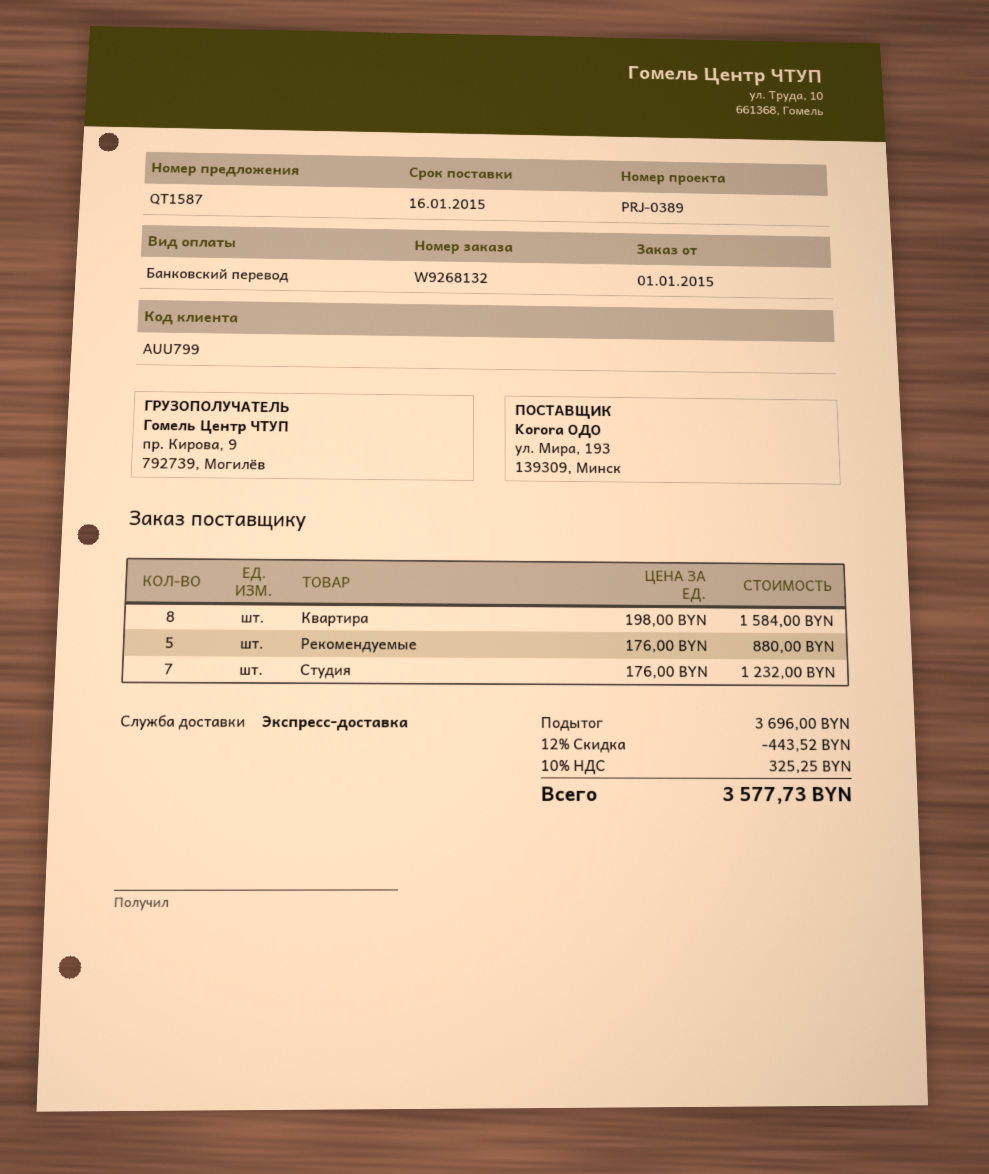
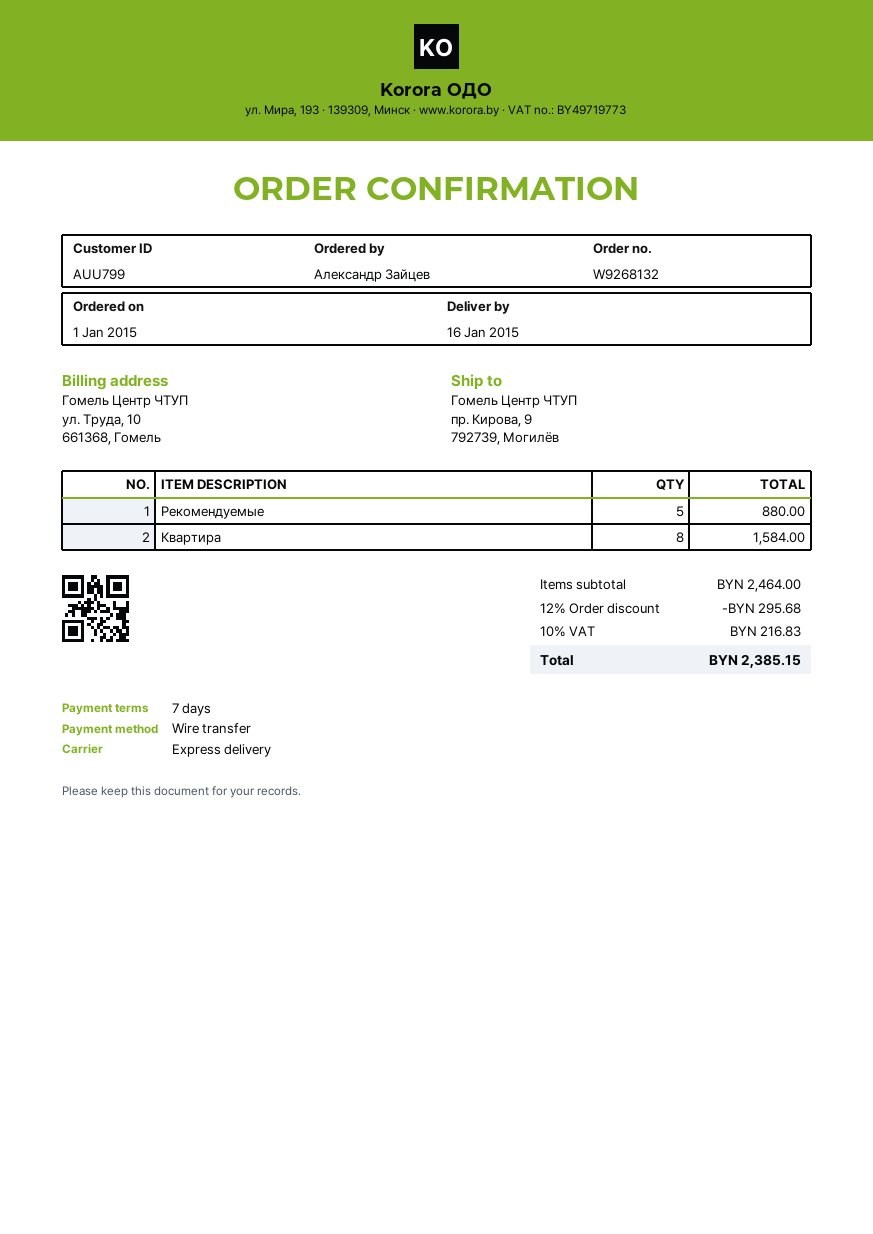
Студия: 7 for 1232.00 -> none
subtotal: 3696.00 -> 2464.00
discount: 12% = 443.52 -> 12% = 295.68
tax: 10% = 325.25 -> 10% = 216.83
total: 3577.73 -> 2385.15

